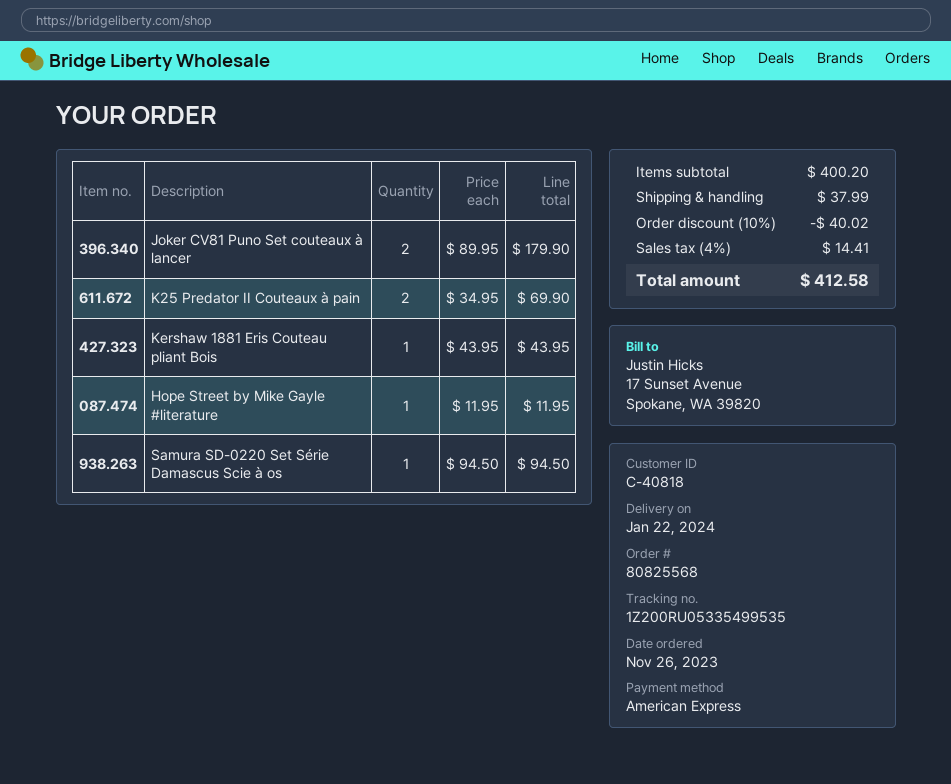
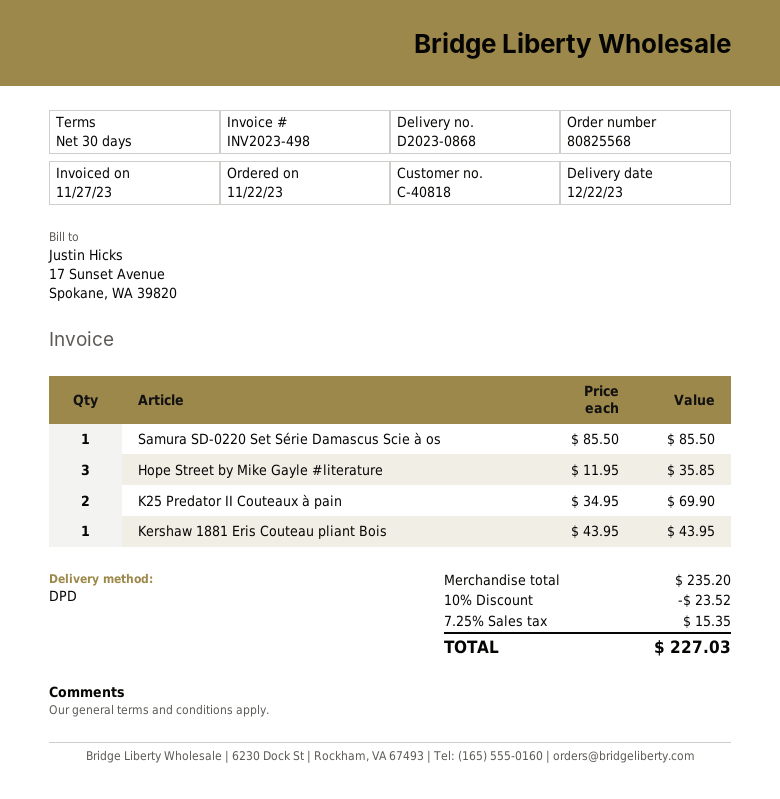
order date: 2023-11-26 -> 2023-11-22
delivery date: 2024-01-22 -> 2023-12-22
Joker CV81 Puno Set couteaux à lancer: 2 x 89.95 = 179.90 -> none
Hope Street by Mike Gayle #literature: 1 x 11.95 = 11.95 -> 3 x 11.95 = 35.85
Samura SD-0220 Set Série Damascus Scie à os: 1 x 94.50 = 94.50 -> 1 x 85.50 = 85.50
subtotal: 400.20 -> 235.20
discount: 10% = 40.02 -> 10% = 23.52
shipping: 37.99 -> none
tax: 4% = 14.41 -> 7.25% = 15.35
total: 412.58 -> 227.03

